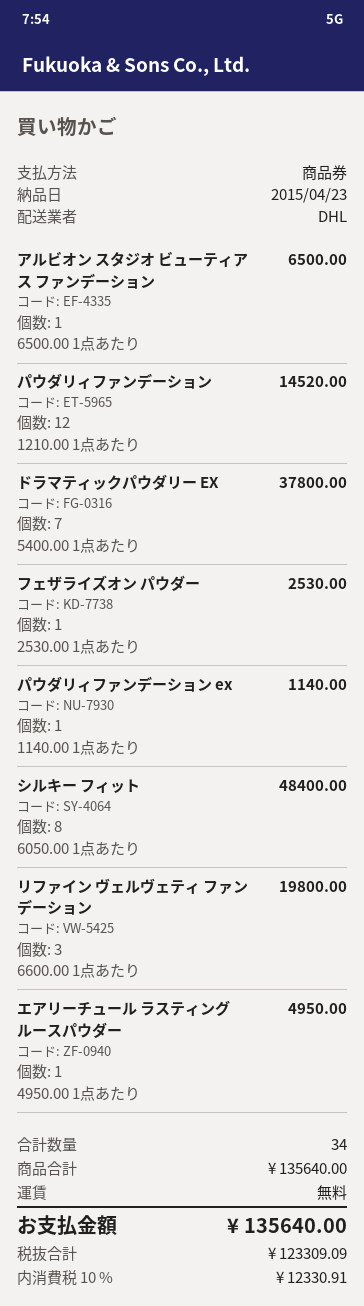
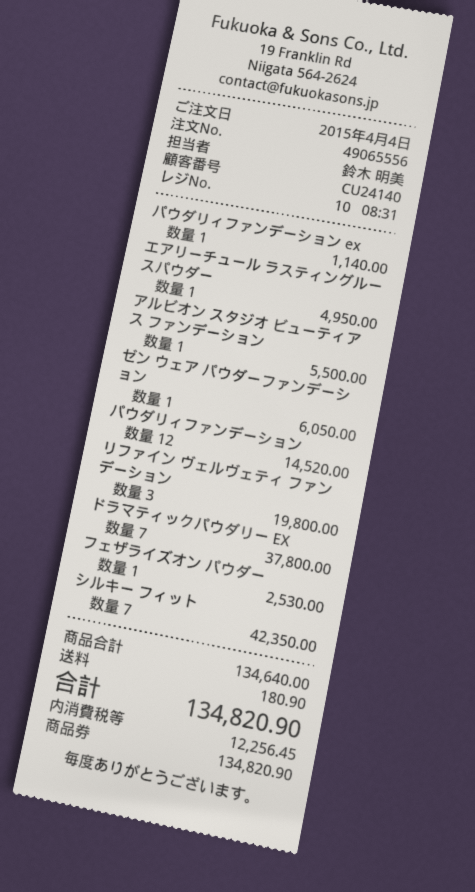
アルビオン スタジオ ビューティアス ファンデーション: 1 for 6500.00 -> 1 for 5500.00
シルキー フィット: 8 for 48400.00 -> 7 for 42350.00
ゼン ウェア パウダーファンデーション: none -> 1 for 6050.00
subtotal: 135640.00 -> 134640.00
shipping: 0.00 -> 180.90
tax: 12330.91 -> 12256.45
total: 135640.00 -> 134820.90

